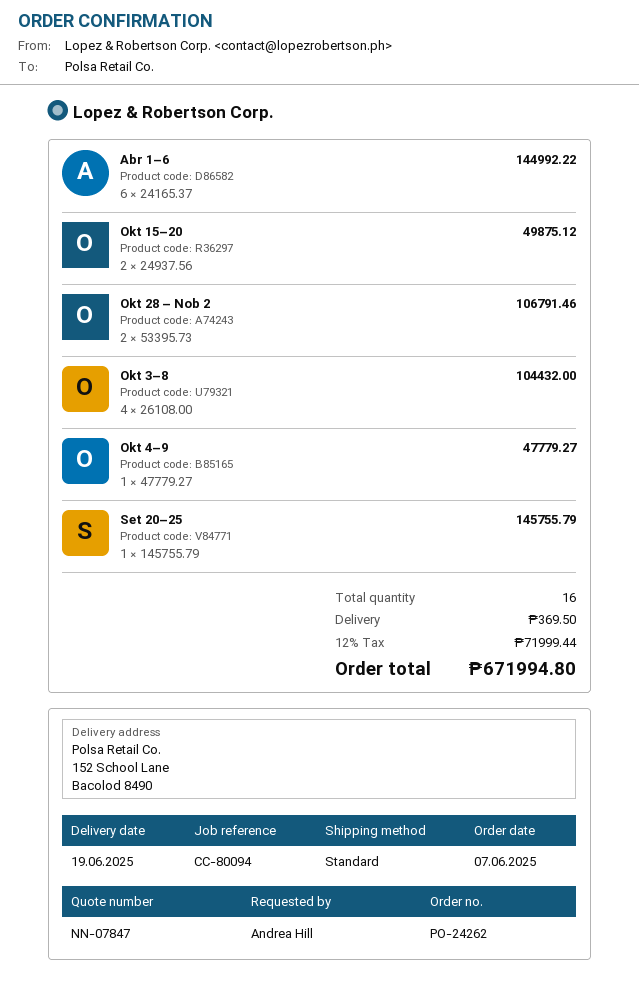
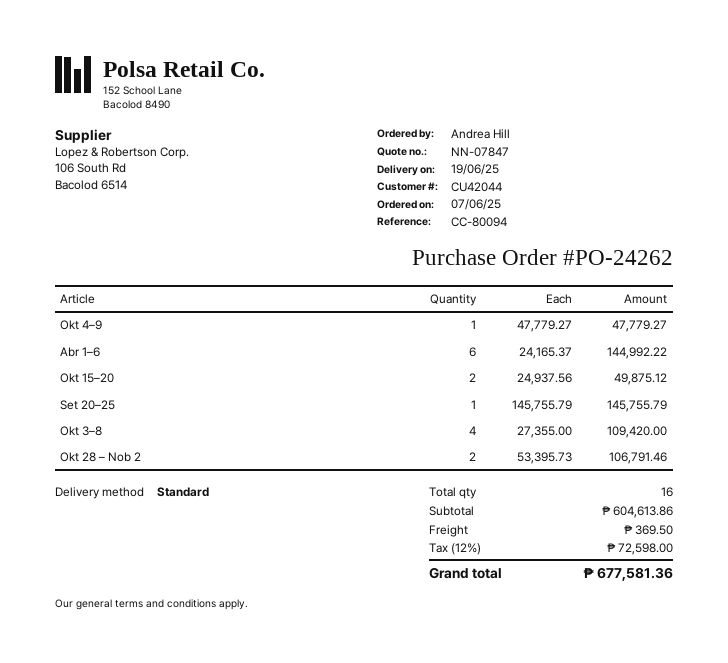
Okt 3–8: 4 x 26108.00 = 104432.00 -> 4 x 27355.00 = 109420.00
tax: 12% = 71999.44 -> 12% = 72598.00
total: 671994.80 -> 677581.36

